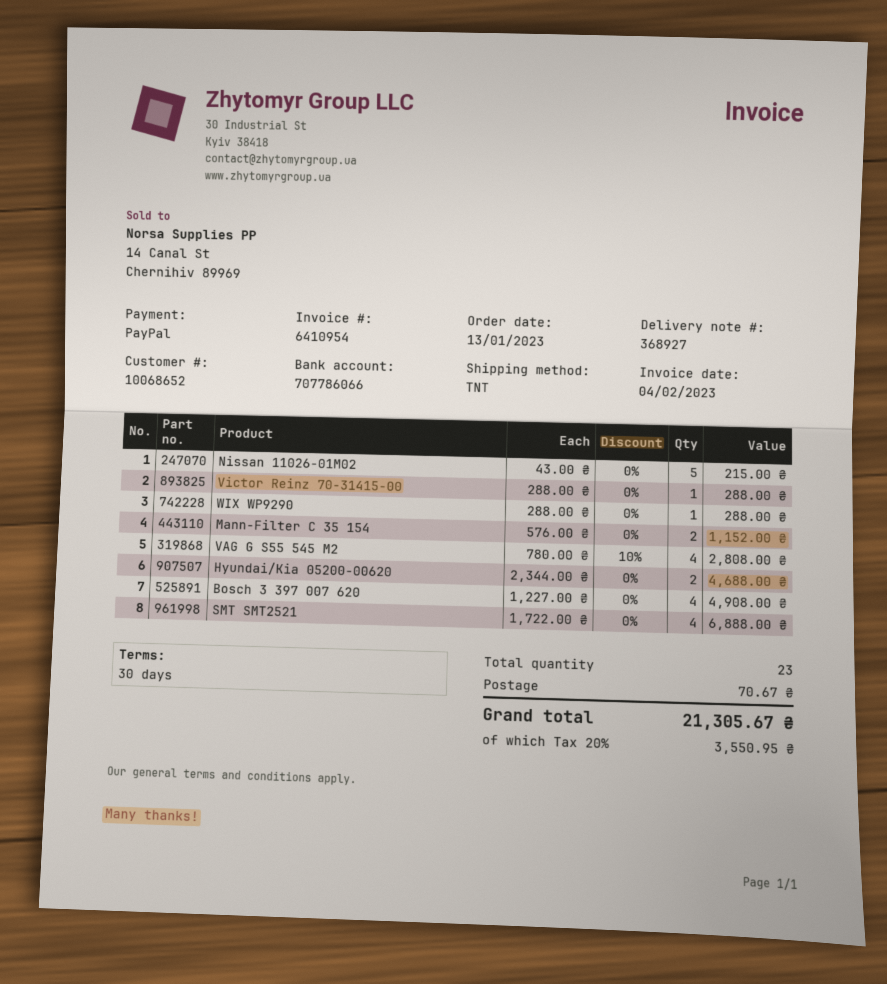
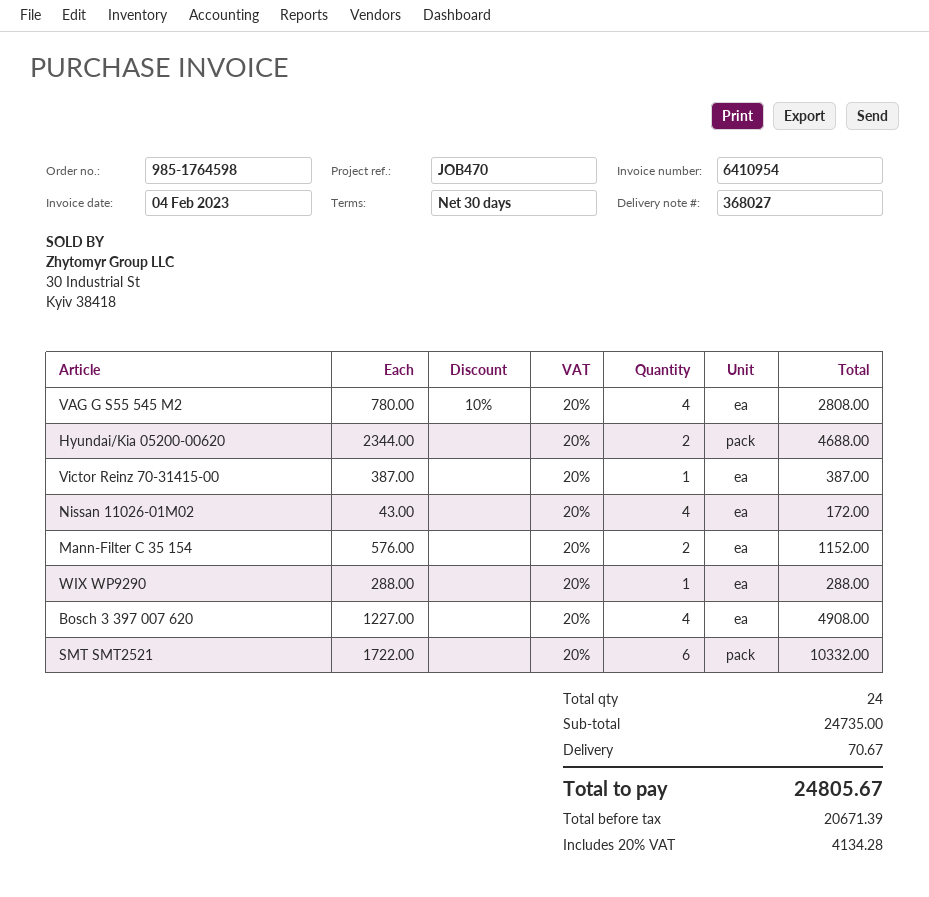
delivery note number: 368927 -> 368027
Nissan 11026-01M02: 5 x 43.00 = 215.00 -> 4 x 43.00 = 172.00
Victor Reinz 70-31415-00: 1 x 288.00 = 288.00 -> 1 x 387.00 = 387.00
SMT SMT2521: 4 x 1722.00 = 6888.00 -> 6 x 1722.00 = 10332.00
total quantity: 23 -> 24
tax: 20% = 3550.95 -> 20% = 4134.28
total: 21305.67 -> 24805.67

